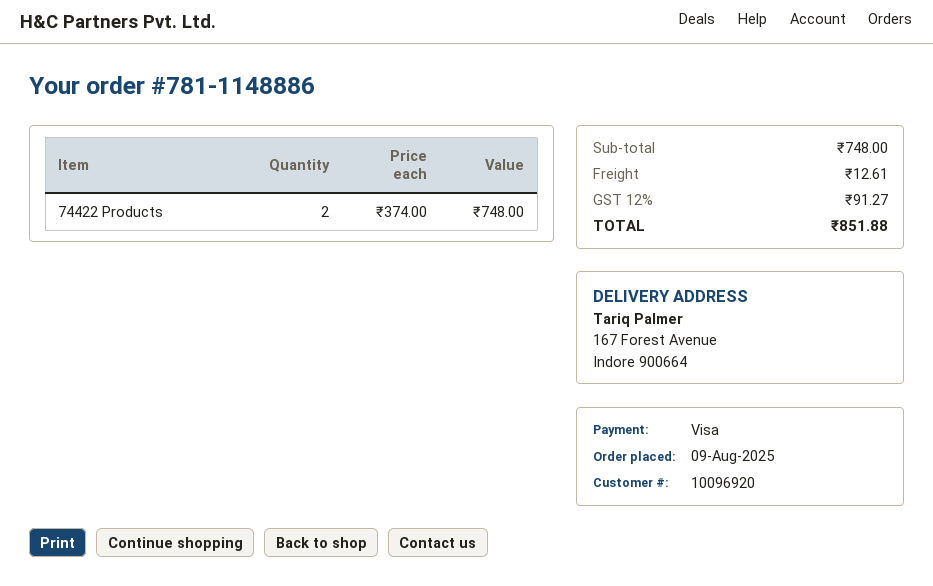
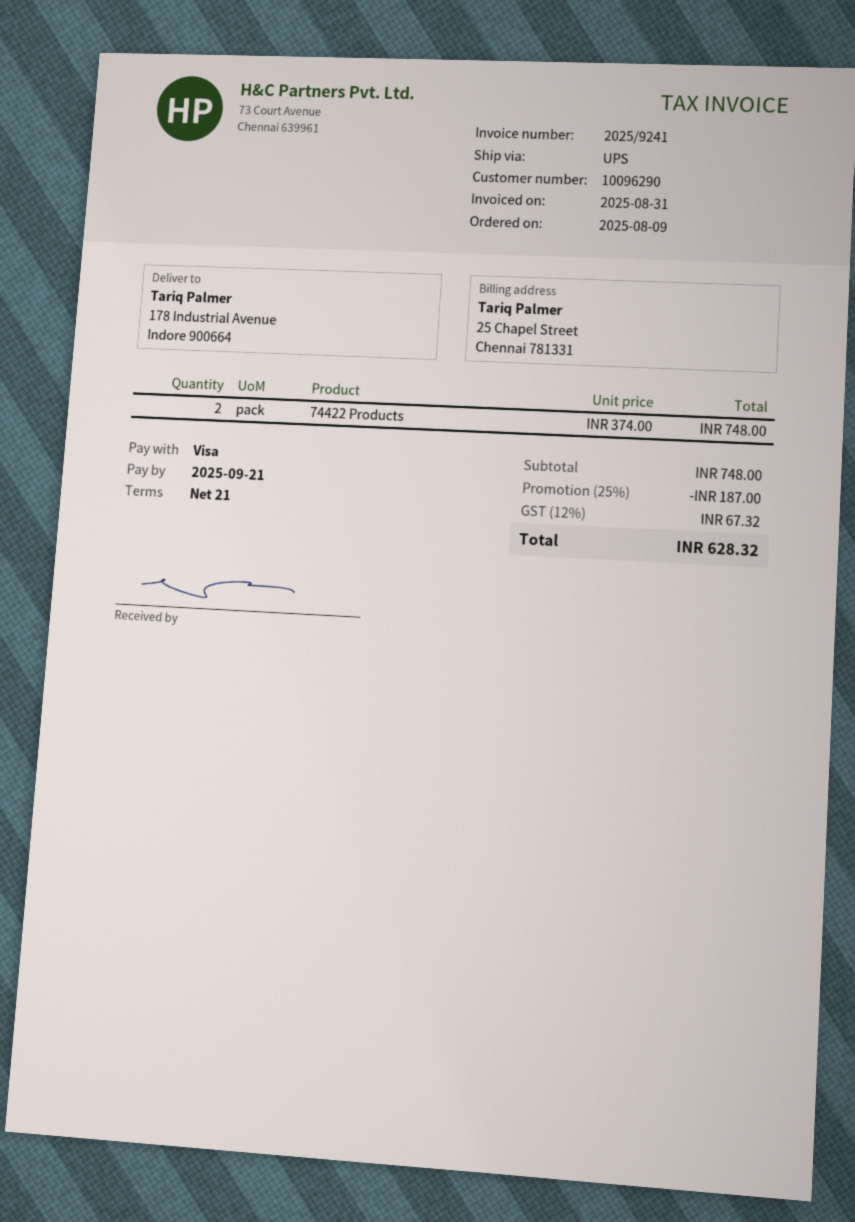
customer number: 10096920 -> 10096290
ship to: 167 Forest Avenue, Indore 900664 -> 178 Industrial Avenue, Indore 900664
discount: none -> 25% = 187.00
shipping: 12.61 -> none
tax: 12% = 91.27 -> 12% = 67.32
total: 851.88 -> 628.32

